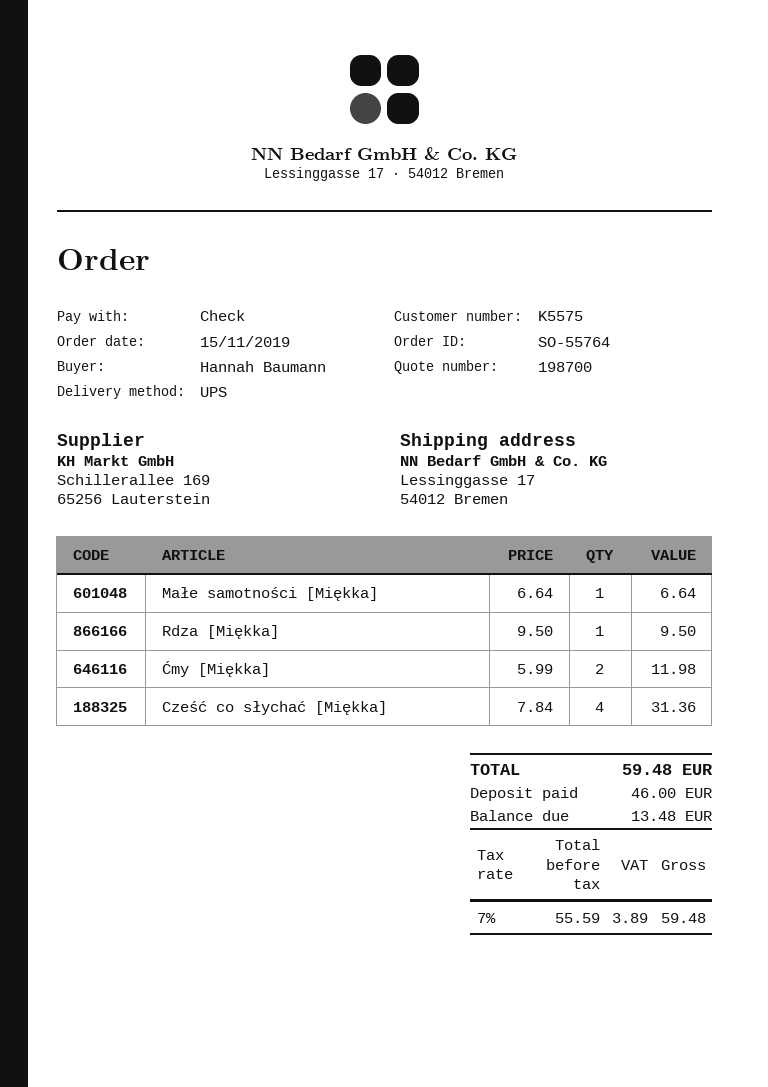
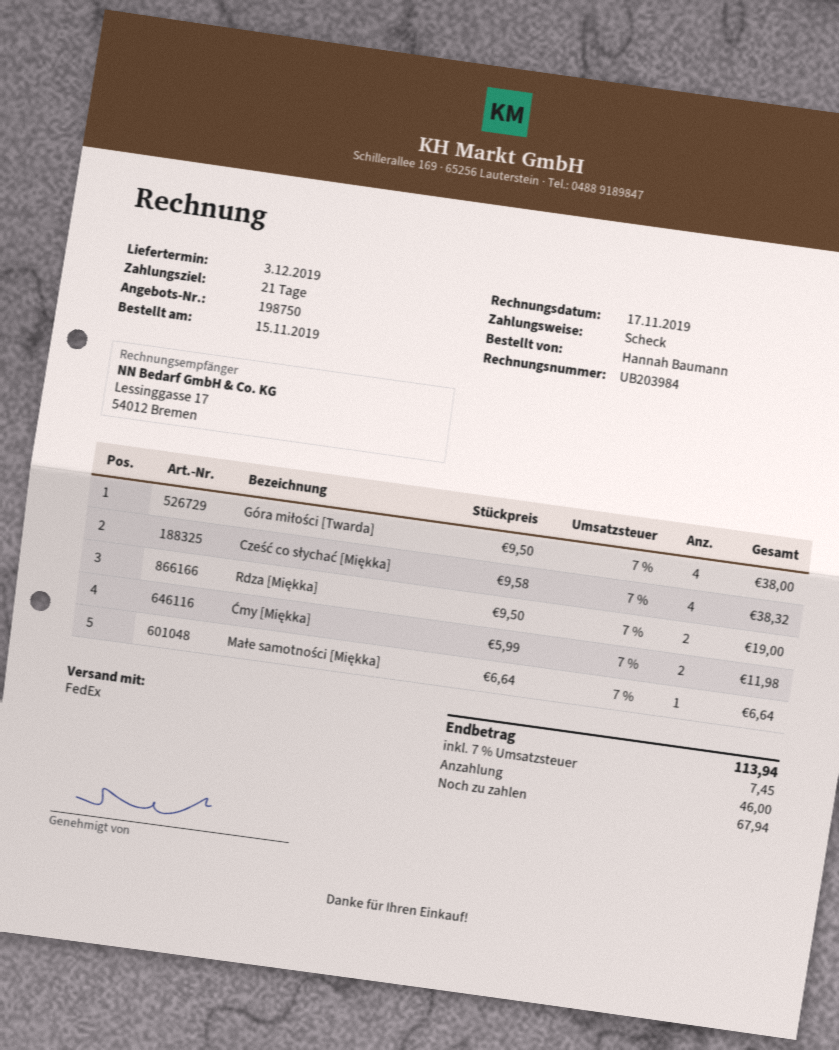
quote number: 198700 -> 198750
shipping method: UPS -> FedEx
Rdza [Miękka]: 1 x 9.50 = 9.50 -> 2 x 9.50 = 19.00
Cześć co słychać [Miękka]: 4 x 7.84 = 31.36 -> 4 x 9.58 = 38.32
Góra miłości [Twarda]: none -> 4 x 9.50 = 38.00
tax: 7% = 3.89 -> 7% = 7.45
total: 59.48 -> 113.94
balance: 13.48 -> 67.94

